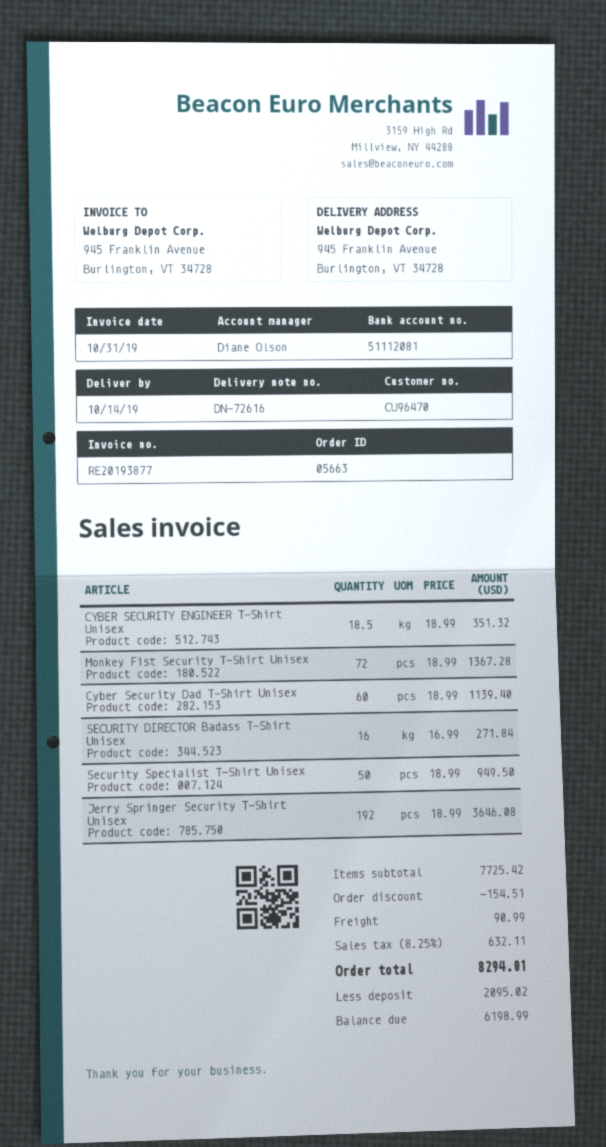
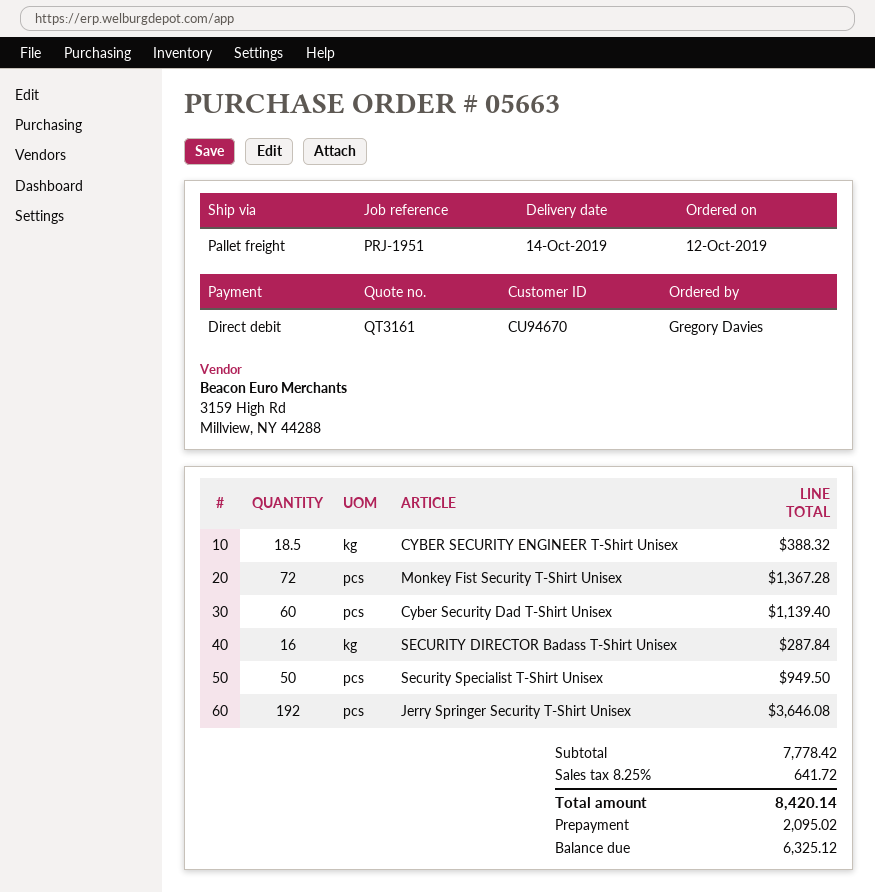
customer number: CU96470 -> CU94670
CYBER SECURITY ENGINEER T-Shirt Unisex: 18.5 for 351.32 -> 18.5 for 388.32
SECURITY DIRECTOR Badass T-Shirt Unisex: 16 for 271.84 -> 16 for 287.84
subtotal: 7725.42 -> 7778.42
discount: 154.51 -> none
shipping: 90.99 -> none
tax: 8.25% = 632.11 -> 8.25% = 641.72
total: 8294.01 -> 8420.14
balance: 6198.99 -> 6325.12

